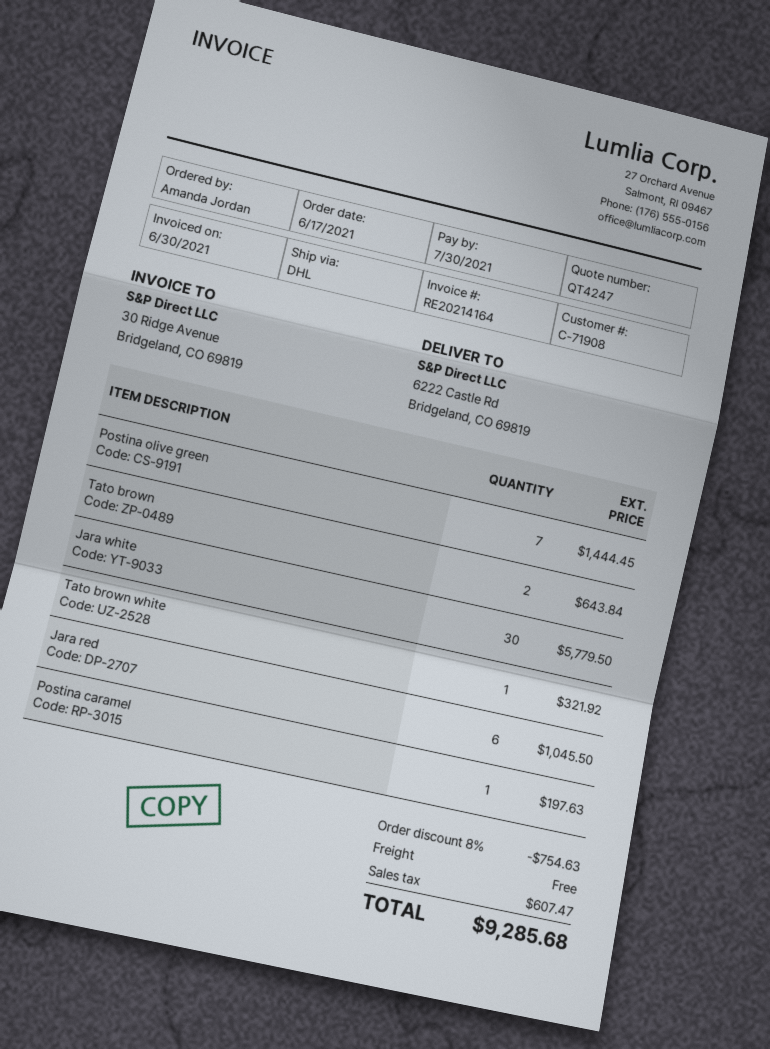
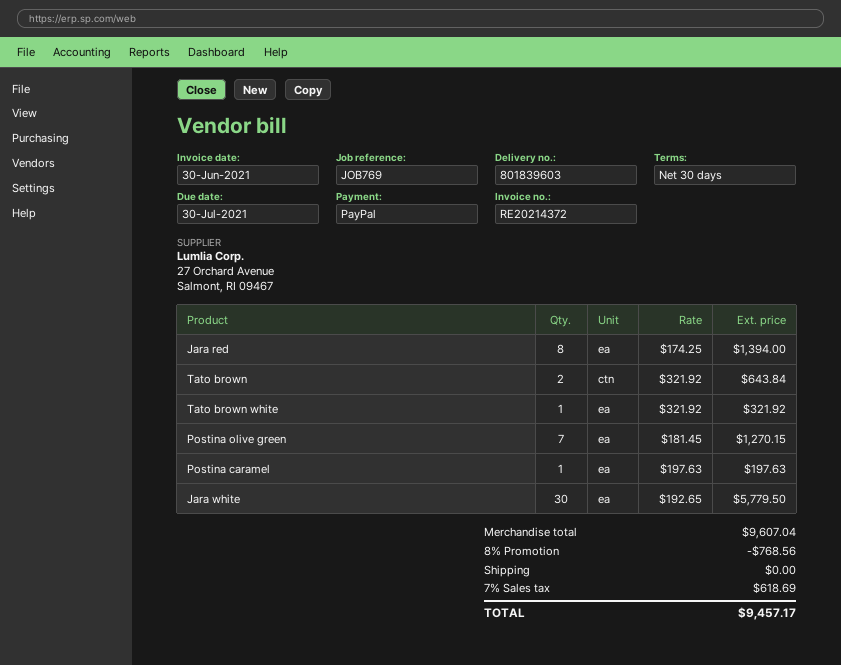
invoice number: RE20214164 -> RE20214372
Postina olive green: 7 for 1444.45 -> 7 for 1270.15
Jara red: 6 for 1045.50 -> 8 for 1394.00
discount: 8% = 754.63 -> 8% = 768.56
tax: 607.47 -> 618.69
total: 9285.68 -> 9457.17

